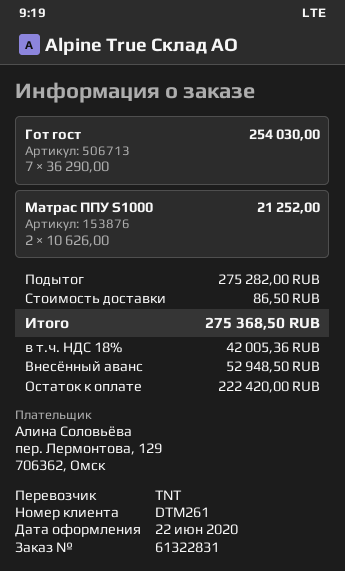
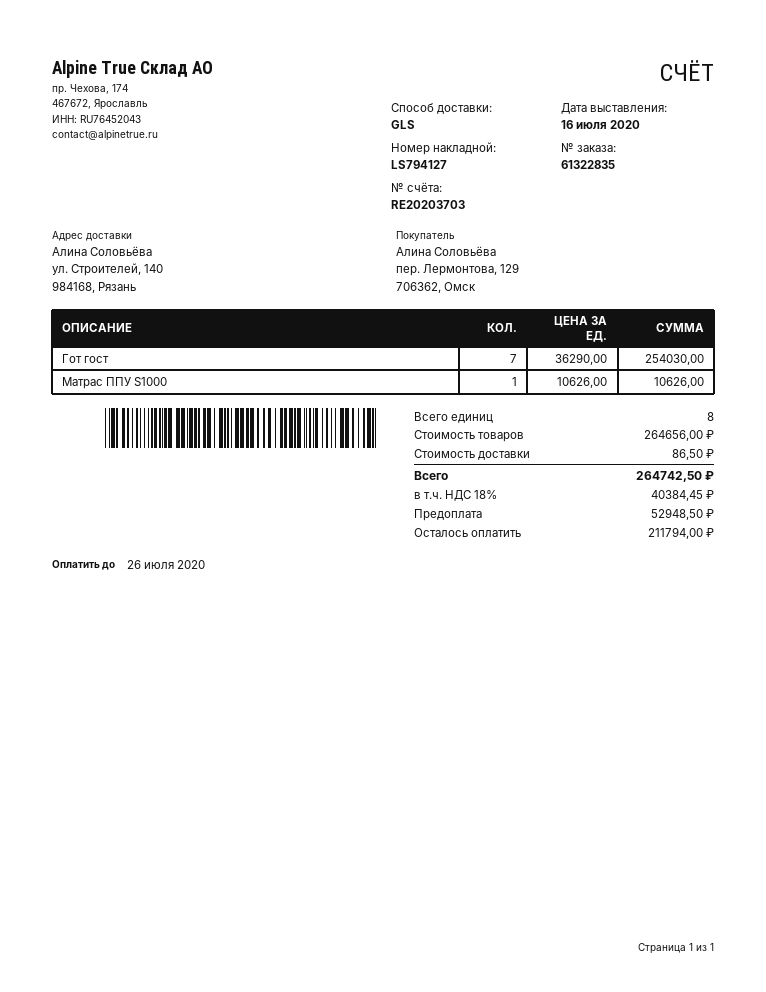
order number: 61322831 -> 61322835
shipping method: TNT -> GLS
Матрас ППУ S1000: 2 x 10626.00 = 21252.00 -> 1 x 10626.00 = 10626.00
subtotal: 275282.00 -> 264656.00
tax: 18% = 42005.36 -> 18% = 40384.45
total: 275368.50 -> 264742.50
balance: 222420.00 -> 211794.00

